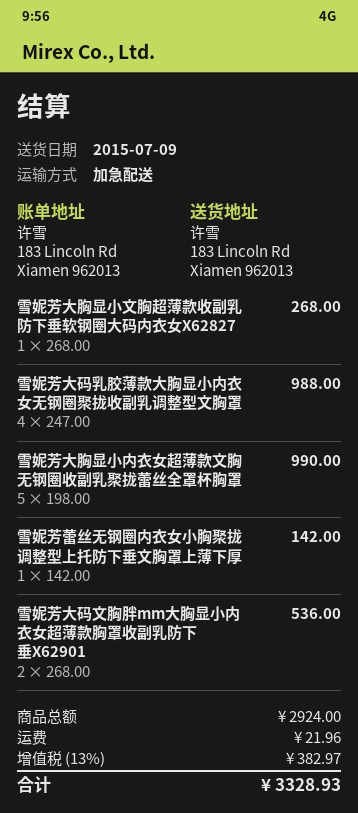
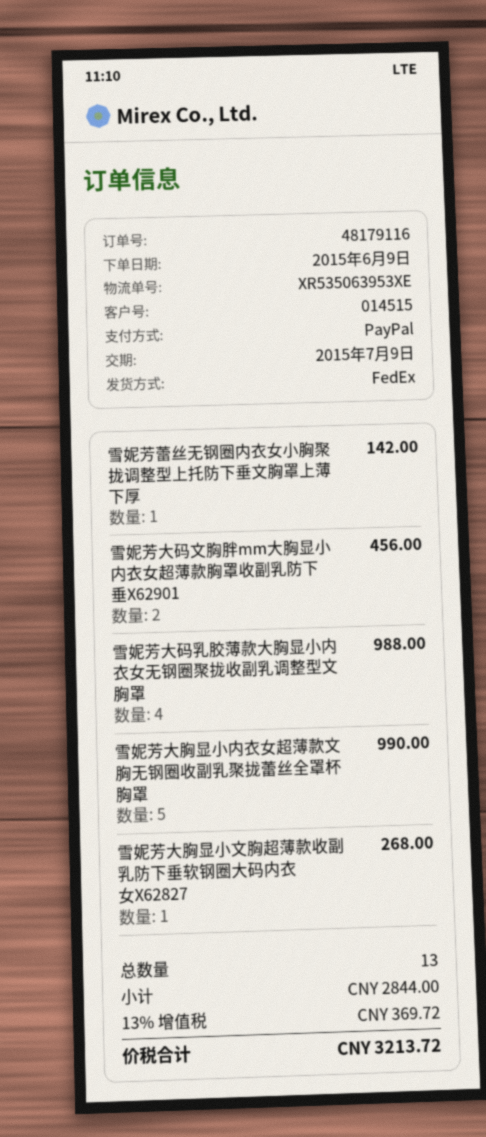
shipping method: express -> FedEx
雪妮芳大码文胸胖mm大胸显小内衣女超薄款胸罩收副乳防下垂X62901: 2 for 536.00 -> 2 for 456.00
subtotal: 2924.00 -> 2844.00
shipping: 21.96 -> none
tax: 13% = 382.97 -> 13% = 369.72
total: 3328.93 -> 3213.72

